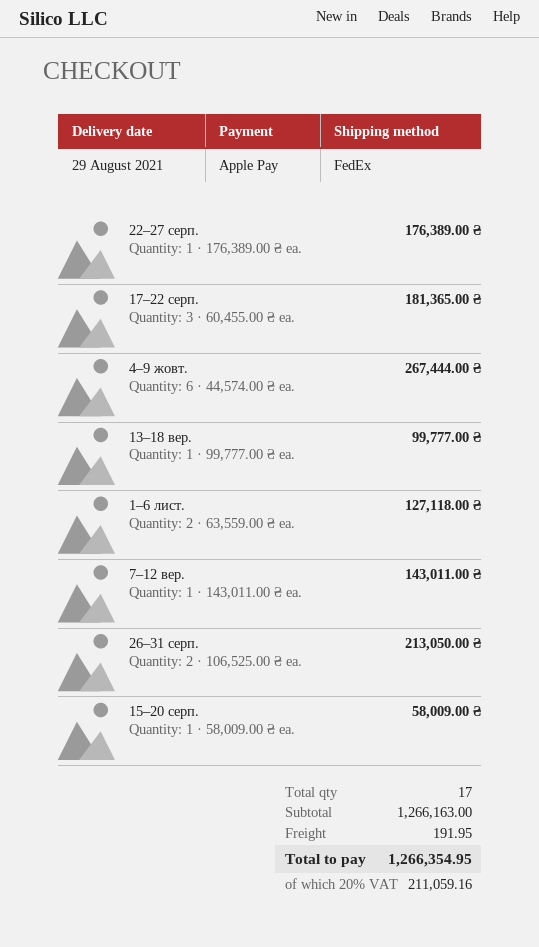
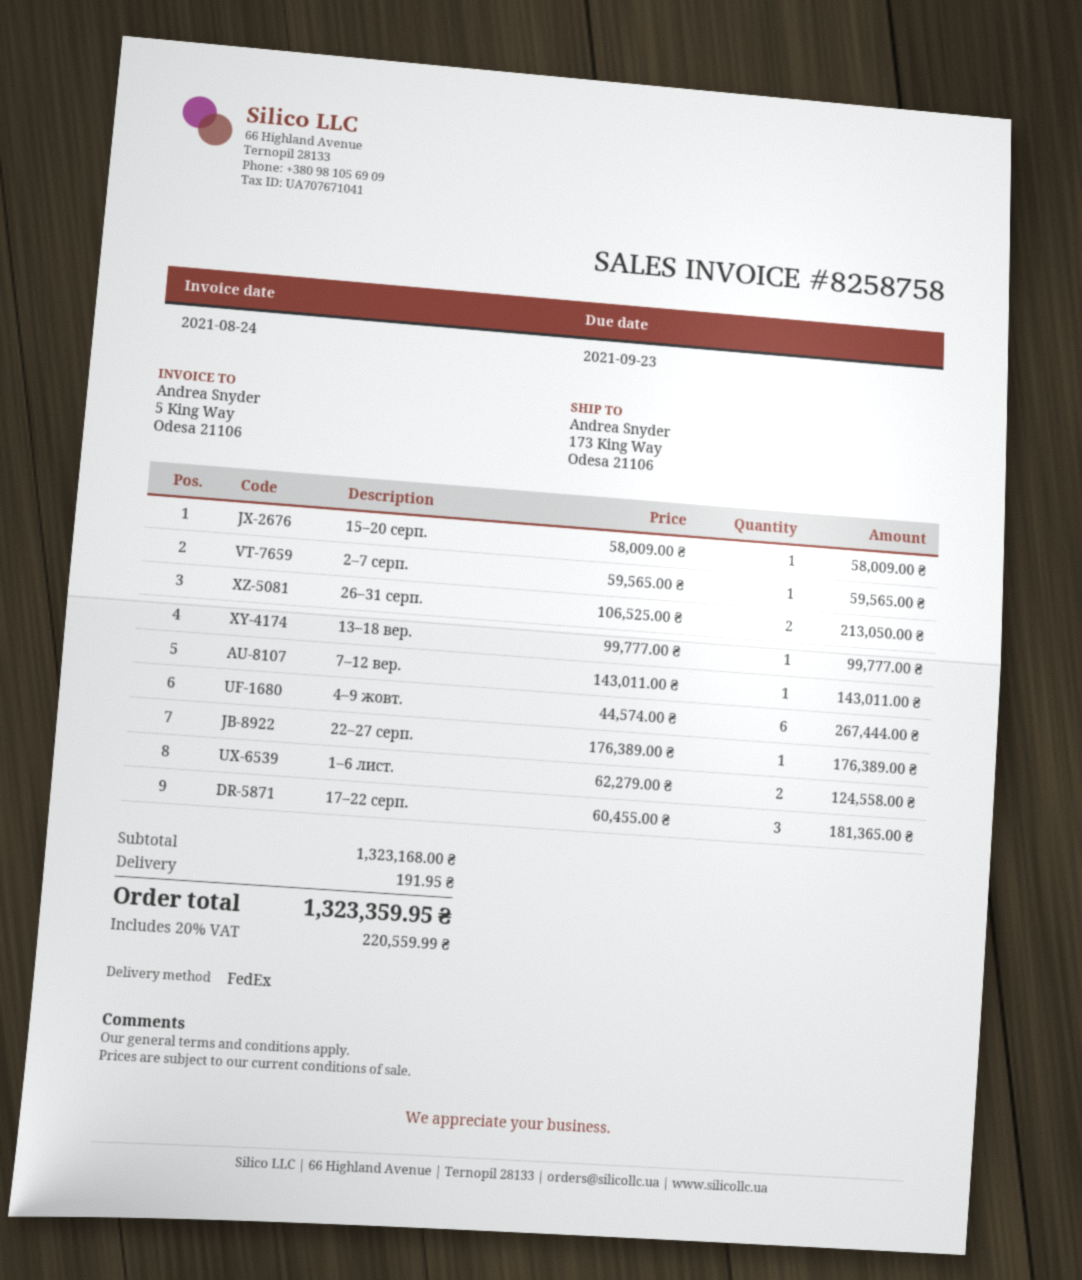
1–6 лист.: 2 x 63559.00 = 127118.00 -> 2 x 62279.00 = 124558.00
2–7 серп.: none -> 1 x 59565.00 = 59565.00
subtotal: 1266163.00 -> 1323168.00
tax: 20% = 211059.16 -> 20% = 220559.99
total: 1266354.95 -> 1323359.95

